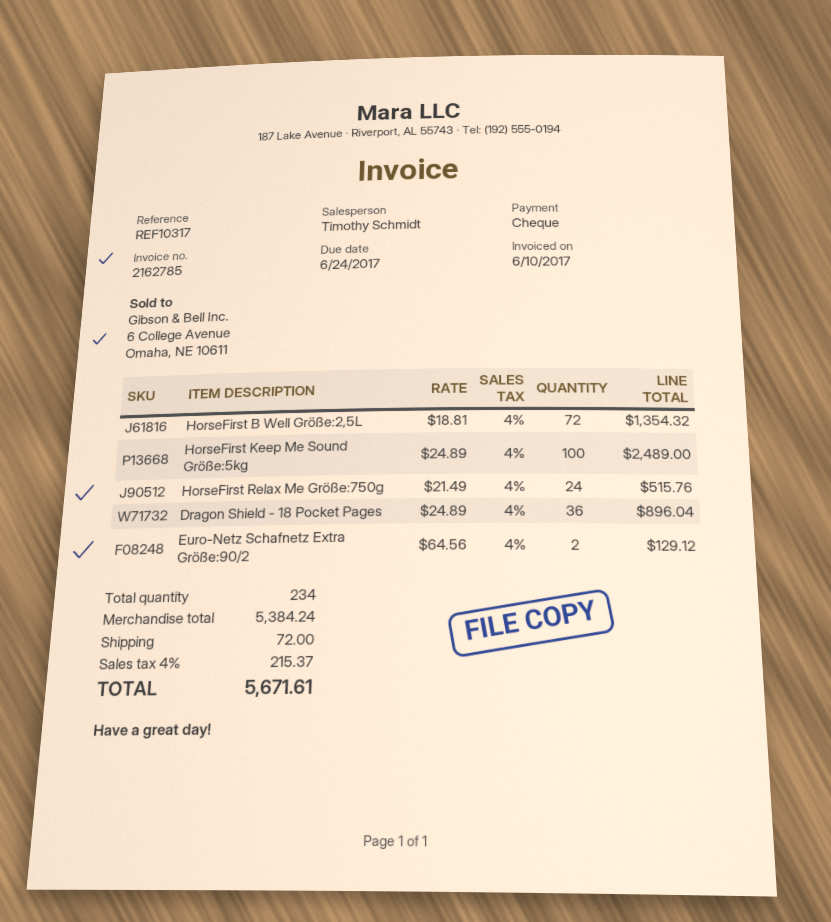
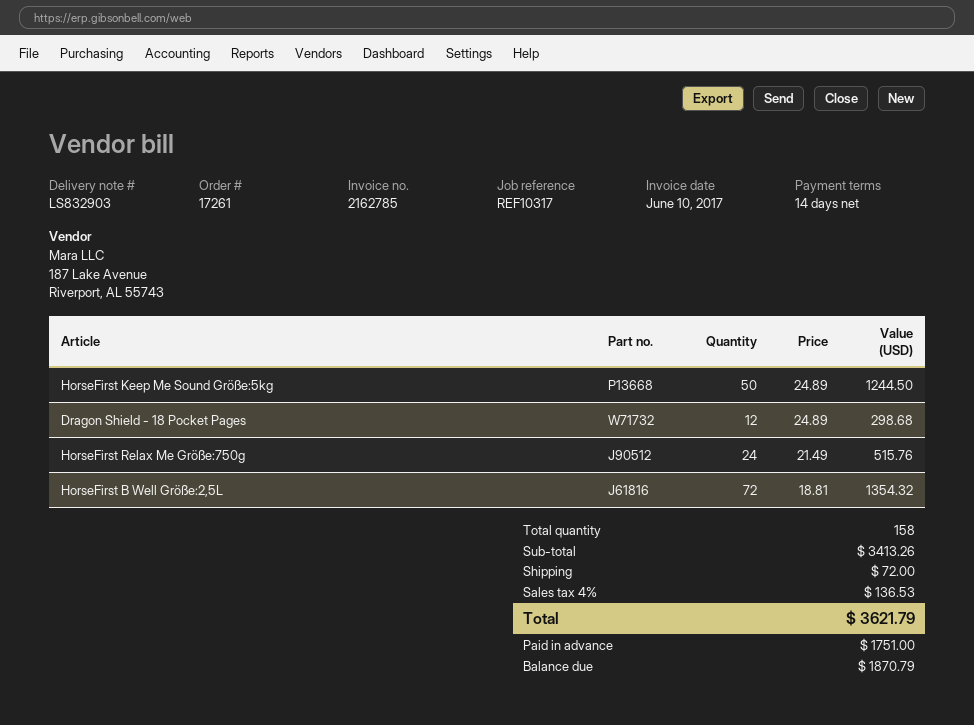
HorseFirst Keep Me Sound Größe:5kg: 100 x 24.89 = 2489.00 -> 50 x 24.89 = 1244.50
Dragon Shield - 18 Pocket Pages: 36 x 24.89 = 896.04 -> 12 x 24.89 = 298.68
Euro-Netz Schafnetz Extra Größe:90/2: 2 x 64.56 = 129.12 -> none
total quantity: 234 -> 158
subtotal: 5384.24 -> 3413.26
tax: 4% = 215.37 -> 4% = 136.53
total: 5671.61 -> 3621.79

